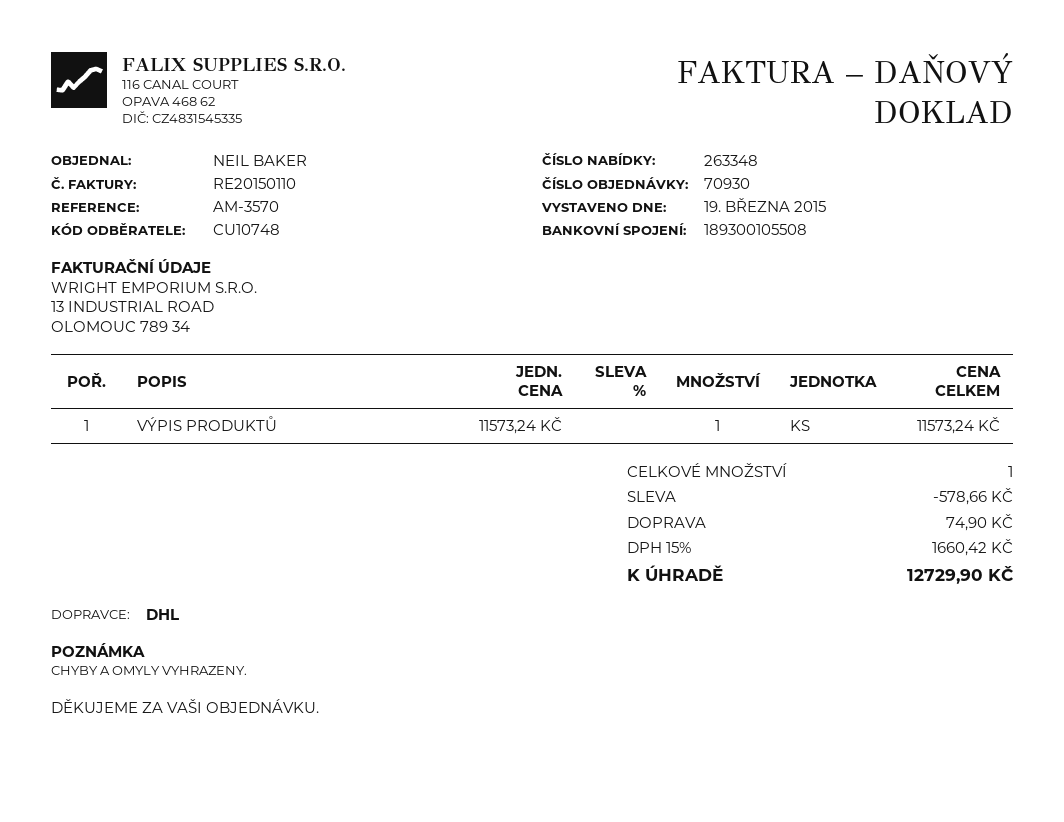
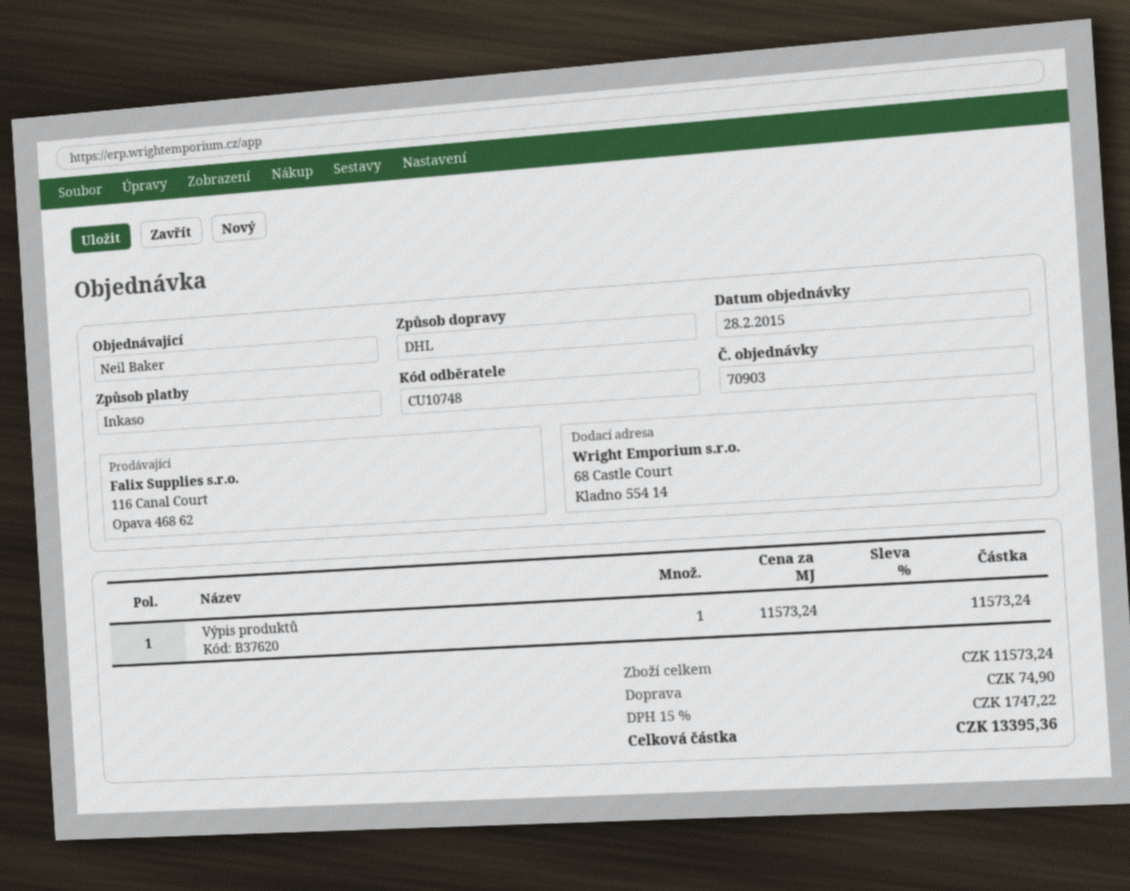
order number: 70930 -> 70903
discount: 578.66 -> none
tax: 15% = 1660.42 -> 15% = 1747.22
total: 12729.90 -> 13395.36

